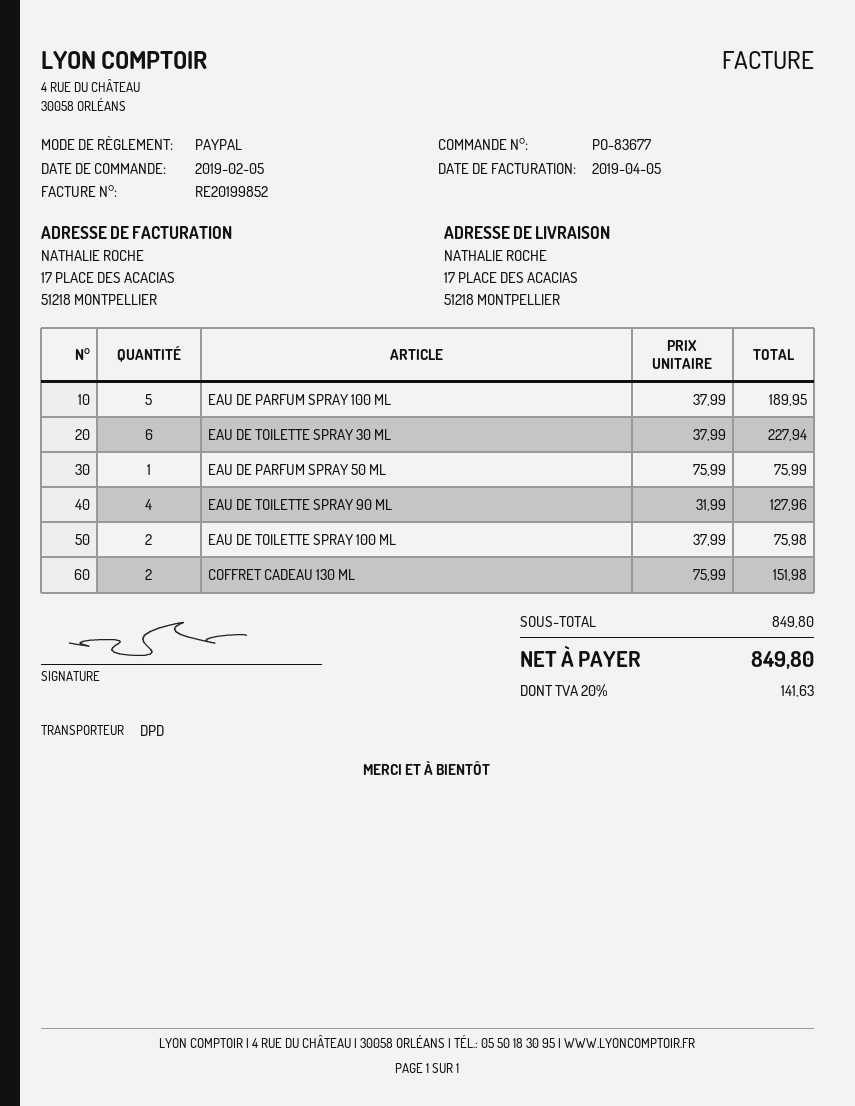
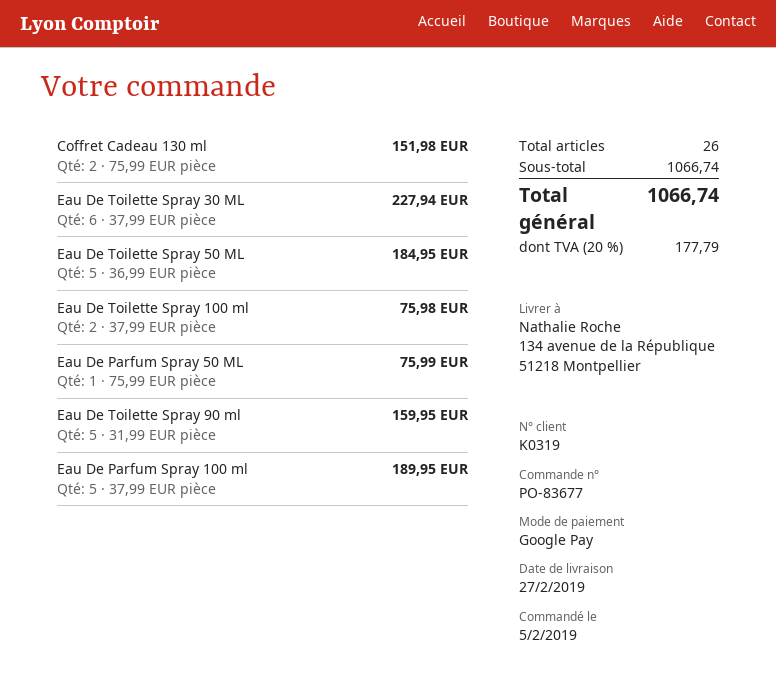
payment method: PayPal -> Google Pay
ship to: 17 PLACE DES ACACIAS, 51218 MONTPELLIER -> 134 avenue de la République, 51218 Montpellier
EAU DE TOILETTE SPRAY 90 ML: 4 x 31.99 = 127.96 -> 5 x 31.99 = 159.95
Eau De Toilette Spray 50 ML: none -> 5 x 36.99 = 184.95
subtotal: 849.80 -> 1066.74
tax: 20% = 141.63 -> 20% = 177.79
total: 849.80 -> 1066.74

